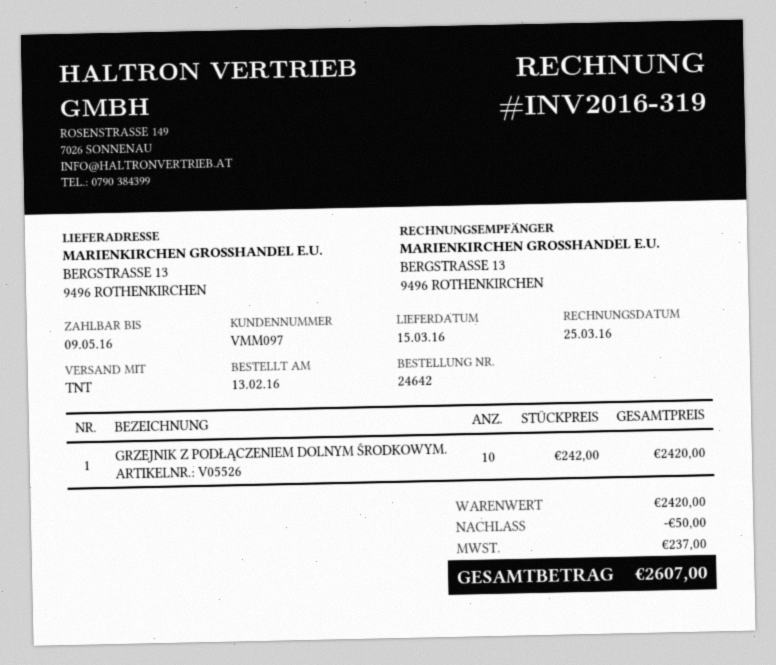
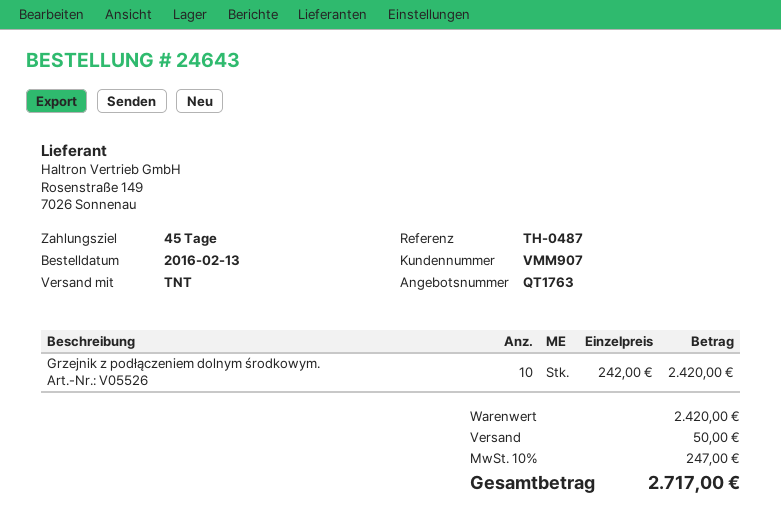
order number: 24642 -> 24643
customer number: VMM097 -> VMM907
discount: 50.00 -> none
shipping: none -> 50.00
tax: 237.00 -> 247.00
total: 2607.00 -> 2717.00

